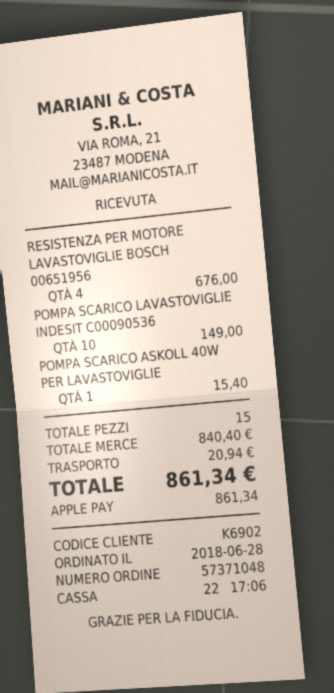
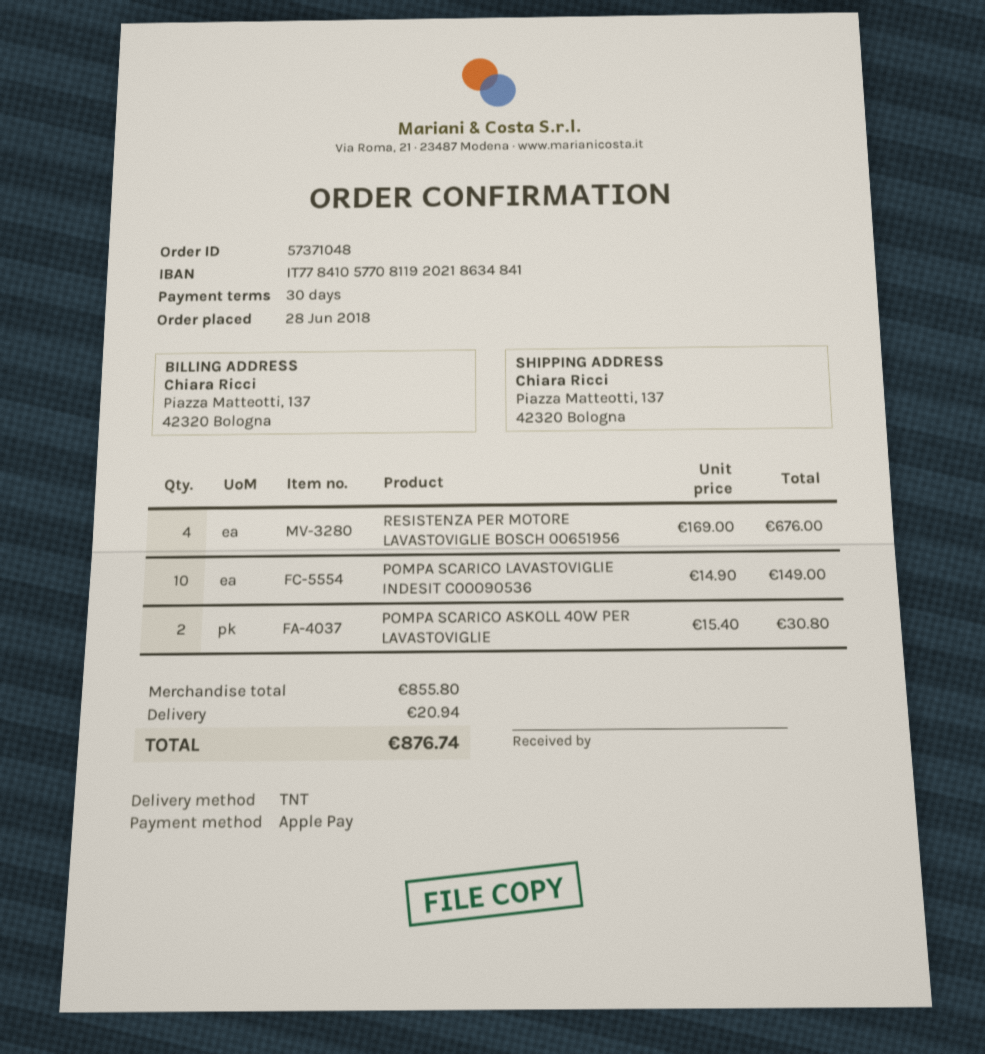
POMPA SCARICO ASKOLL 40W PER LAVASTOVIGLIE: 1 for 15.40 -> 2 for 30.80
subtotal: 840.40 -> 855.80
total: 861.34 -> 876.74

